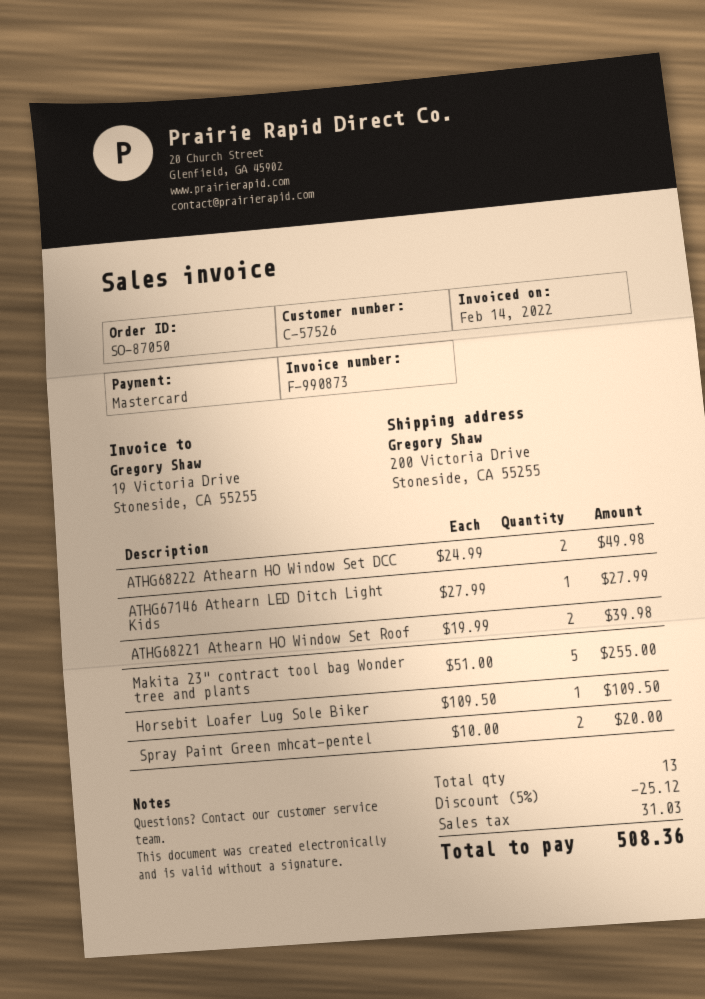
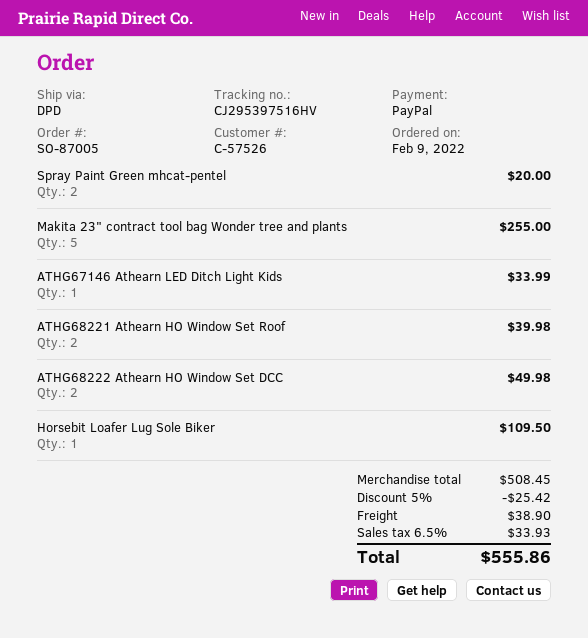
order number: SO-87050 -> SO-87005
payment method: Mastercard -> PayPal
ATHG67146 Athearn LED Ditch Light Kids: 1 for 27.99 -> 1 for 33.99
discount: 5% = 25.12 -> 5% = 25.42
shipping: none -> 38.90
tax: 31.03 -> 33.93
total: 508.36 -> 555.86

